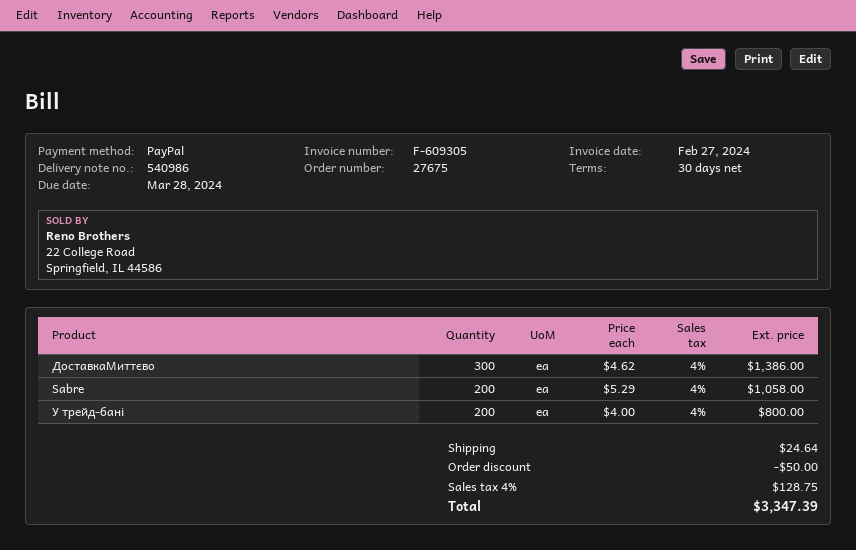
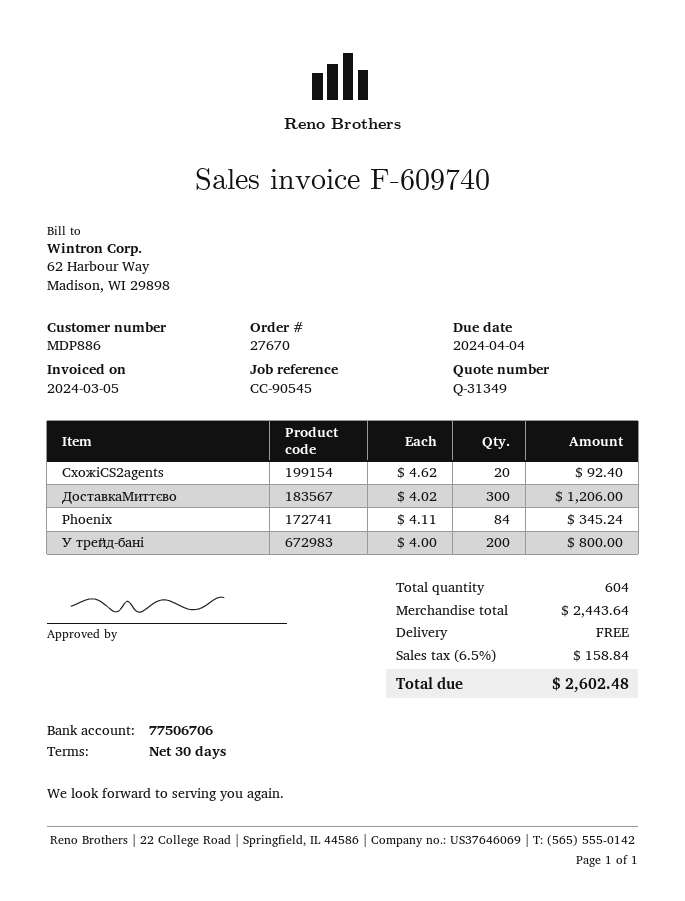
order number: 27675 -> 27670
invoice number: F-609305 -> F-609740
invoice date: 2024-02-27 -> 2024-03-05
due date: 2024-03-28 -> 2024-04-04
ДоставкаМиттєво: 300 x 4.62 = 1386.00 -> 300 x 4.02 = 1206.00
Sabre: 200 x 5.29 = 1058.00 -> none
СхожіCS2agents: none -> 20 x 4.62 = 92.40
Phoenix: none -> 84 x 4.11 = 345.24
discount: 50.00 -> none
shipping: 24.64 -> 0.00
tax: 4% = 128.75 -> 6.5% = 158.84
total: 3347.39 -> 2602.48

